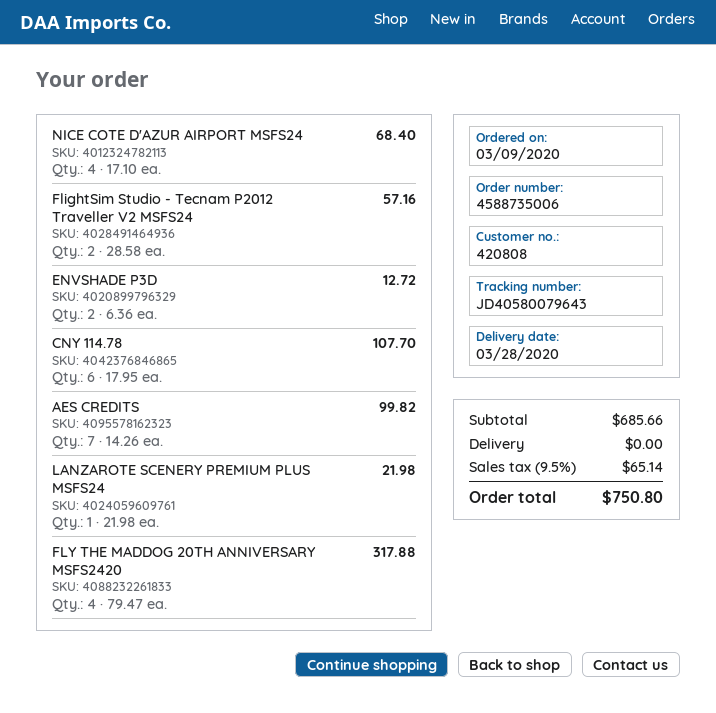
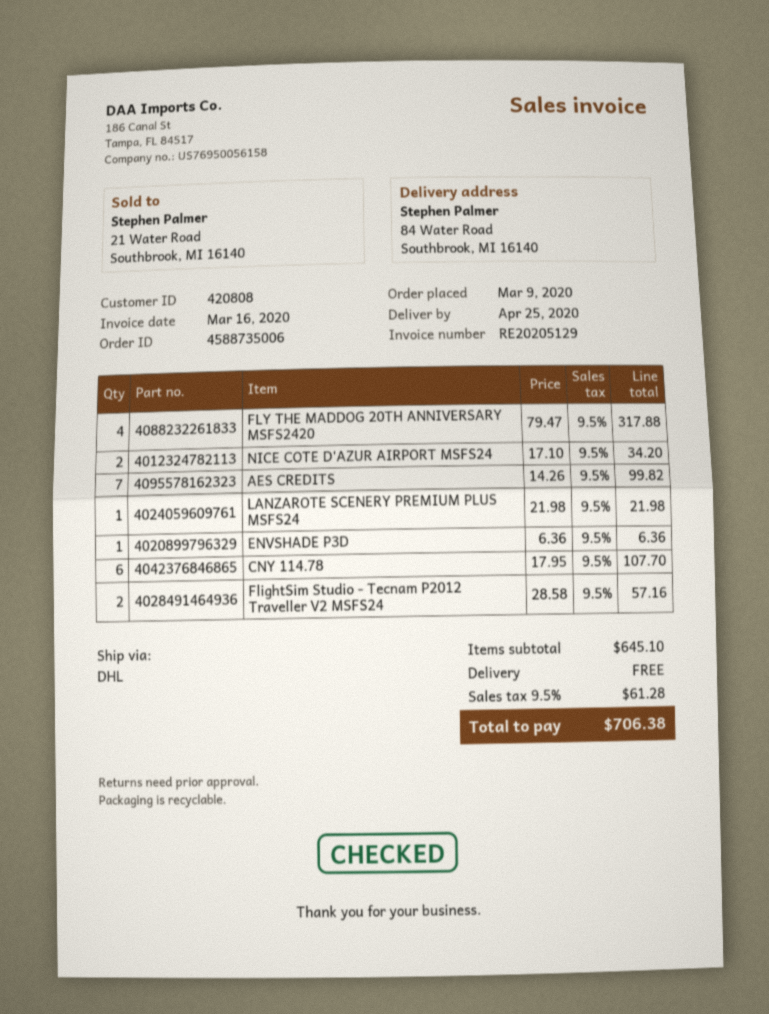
delivery date: 2020-03-28 -> 2020-04-25
NICE COTE D'AZUR AIRPORT MSFS24: 4 x 17.10 = 68.40 -> 2 x 17.10 = 34.20
ENVSHADE P3D: 2 x 6.36 = 12.72 -> 1 x 6.36 = 6.36
subtotal: 685.66 -> 645.10
tax: 9.5% = 65.14 -> 9.5% = 61.28
total: 750.80 -> 706.38

